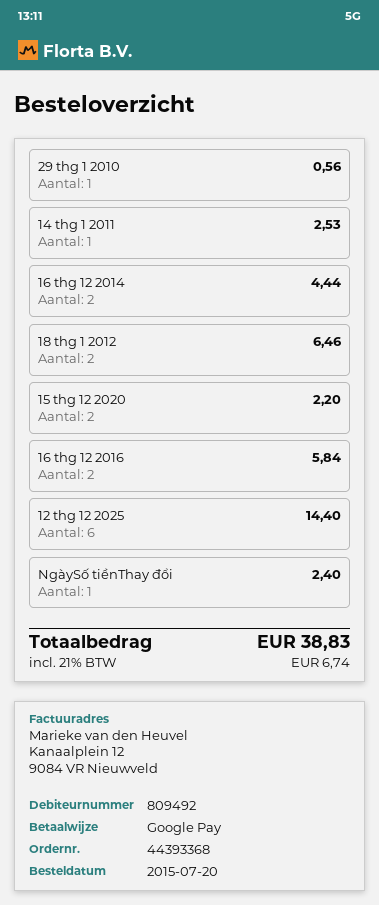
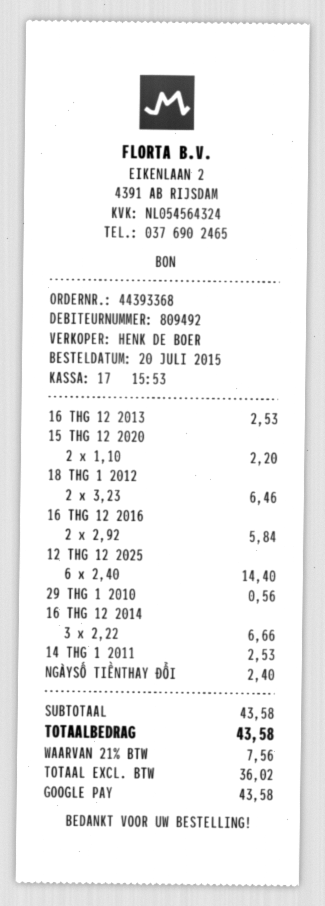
16 thg 12 2014: 2 for 4.44 -> 3 for 6.66
16 THG 12 2013: none -> 1 for 2.53
tax: 21% = 6.74 -> 21% = 7.56
total: 38.83 -> 43.58

